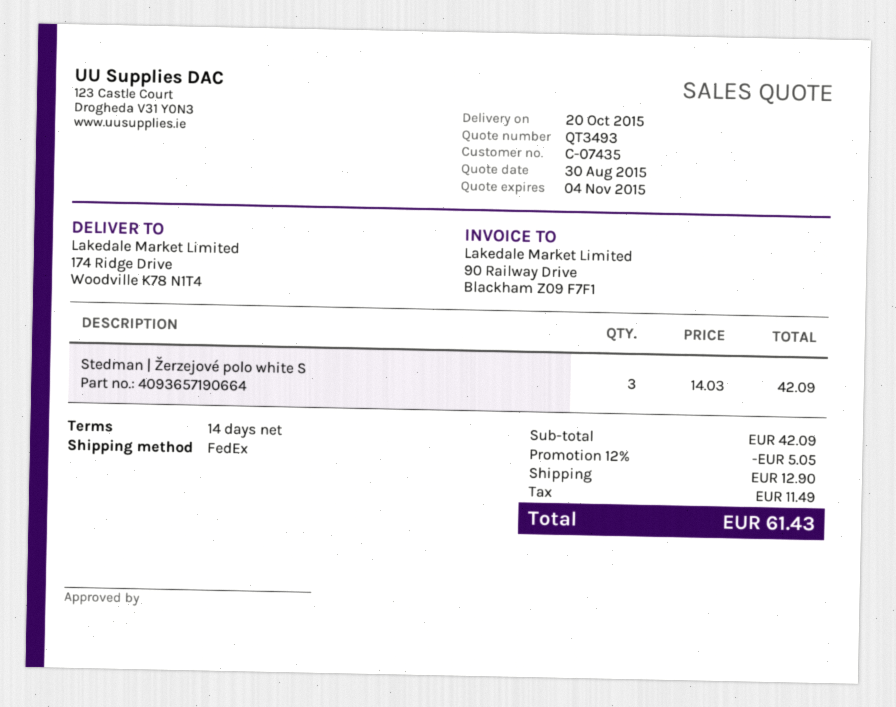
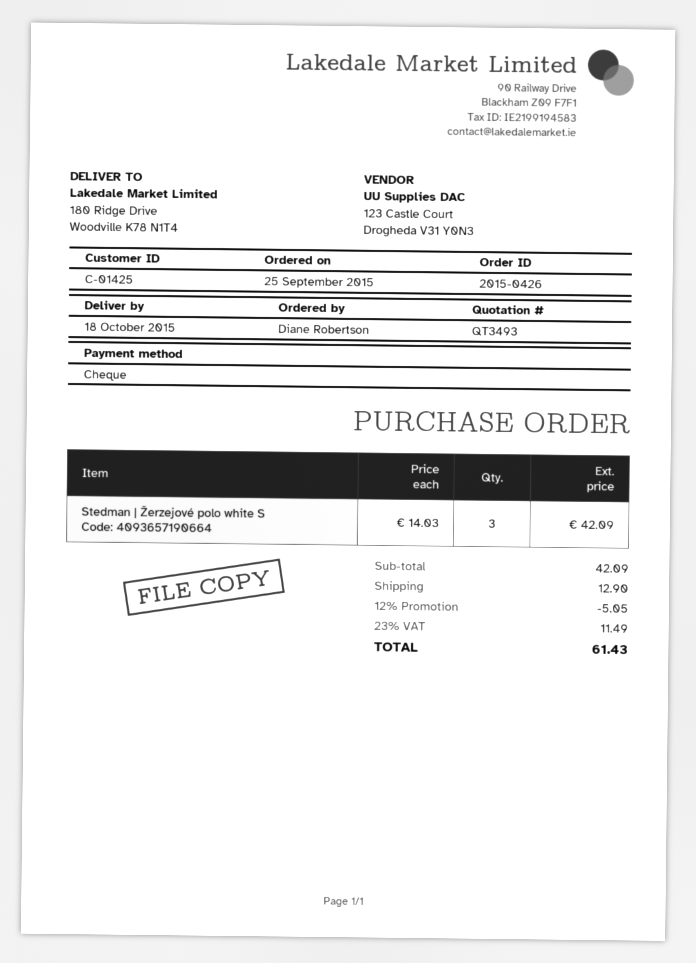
delivery date: 2015-10-20 -> 2015-10-18
customer number: C-07435 -> C-01425
ship to: 174 Ridge Drive, Woodville K78 N1T4 -> 180 Ridge Drive, Woodville K78 N1T4

